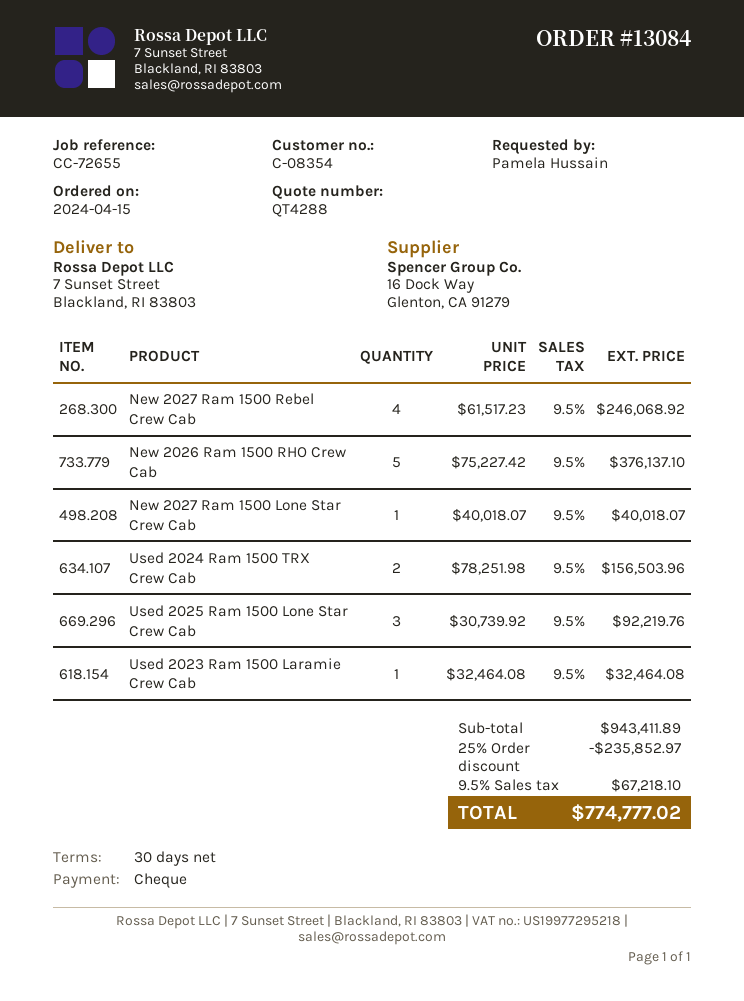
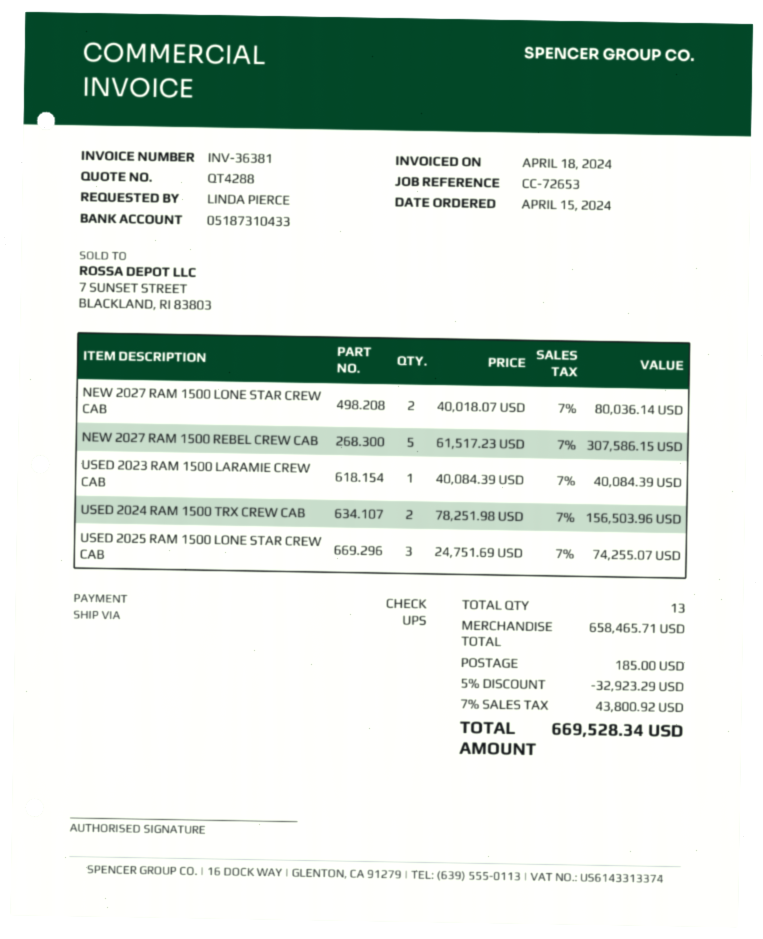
reference: CC-72655 -> CC-72653
ordered by: Pamela Hussain -> LINDA PIERCE
New 2027 Ram 1500 Rebel Crew Cab: 4 x 61517.23 = 246068.92 -> 5 x 61517.23 = 307586.15
New 2026 Ram 1500 RHO Crew Cab: 5 x 75227.42 = 376137.10 -> none
New 2027 Ram 1500 Lone Star Crew Cab: 1 x 40018.07 = 40018.07 -> 2 x 40018.07 = 80036.14
Used 2025 Ram 1500 Lone Star Crew Cab: 3 x 30739.92 = 92219.76 -> 3 x 24751.69 = 74255.07
Used 2023 Ram 1500 Laramie Crew Cab: 1 x 32464.08 = 32464.08 -> 1 x 40084.39 = 40084.39
subtotal: 943411.89 -> 658465.71
discount: 25% = 235852.97 -> 5% = 32923.29
shipping: none -> 185.00
tax: 9.5% = 67218.10 -> 7% = 43800.92
total: 774777.02 -> 669528.34

